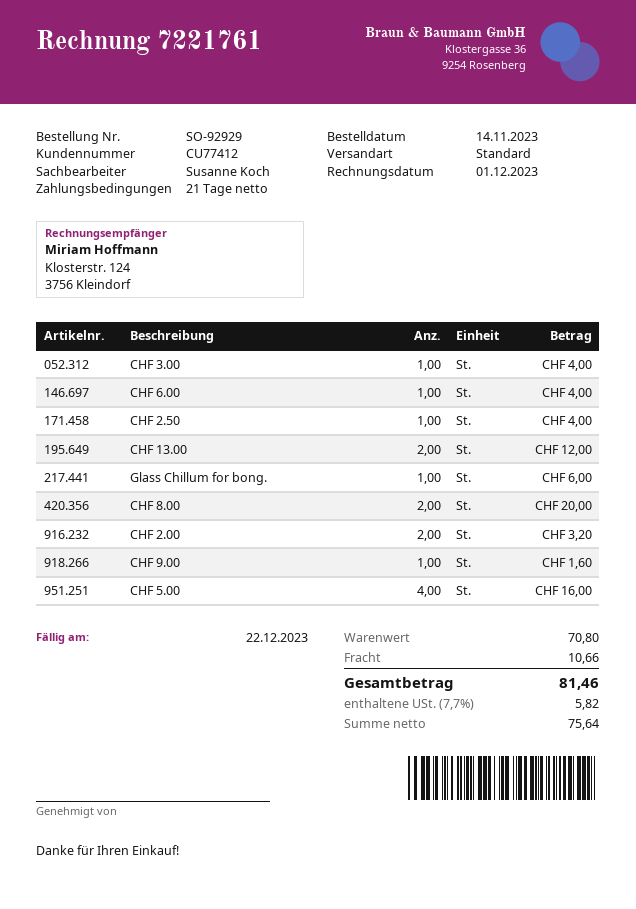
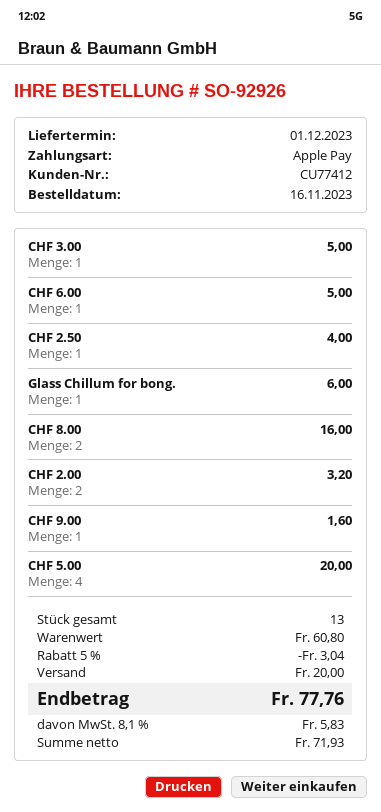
order number: SO-92929 -> SO-92926
order date: 2023-11-14 -> 2023-11-16
CHF 3.00: 1 for 4.00 -> 1 for 5.00
CHF 6.00: 1 for 4.00 -> 1 for 5.00
CHF 13.00: 2 for 12.00 -> none
CHF 8.00: 2 for 20.00 -> 2 for 16.00
CHF 5.00: 4 for 16.00 -> 4 for 20.00
subtotal: 70.80 -> 60.80
discount: none -> 5% = 3.04
shipping: 10.66 -> 20.00
net: 75.64 -> 71.93
tax: 7.7% = 5.82 -> 8.1% = 5.83
total: 81.46 -> 77.76

